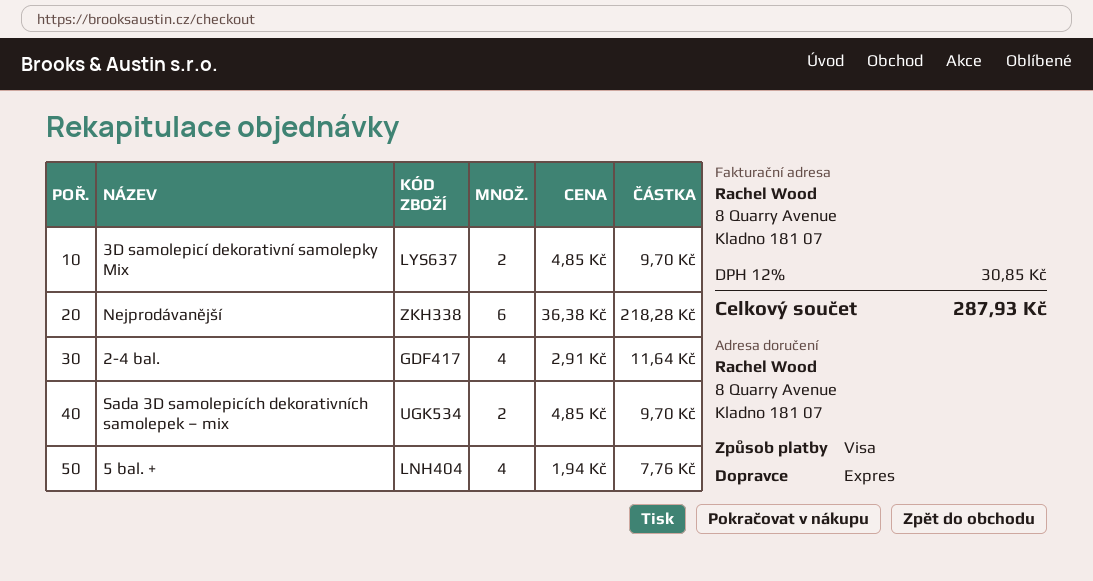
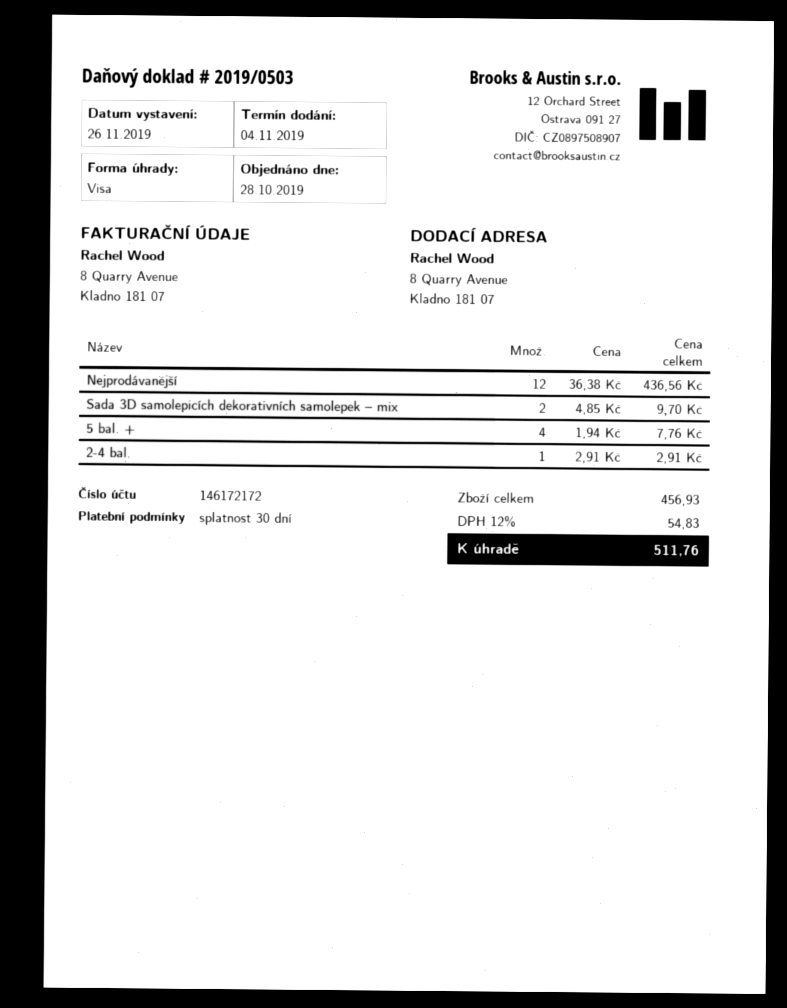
3D samolepicí dekorativní samolepky Mix: 2 x 4.85 = 9.70 -> none
Nejprodávanější: 6 x 36.38 = 218.28 -> 12 x 36.38 = 436.56
2-4 bal.: 4 x 2.91 = 11.64 -> 1 x 2.91 = 2.91
tax: 12% = 30.85 -> 12% = 54.83
total: 287.93 -> 511.76

